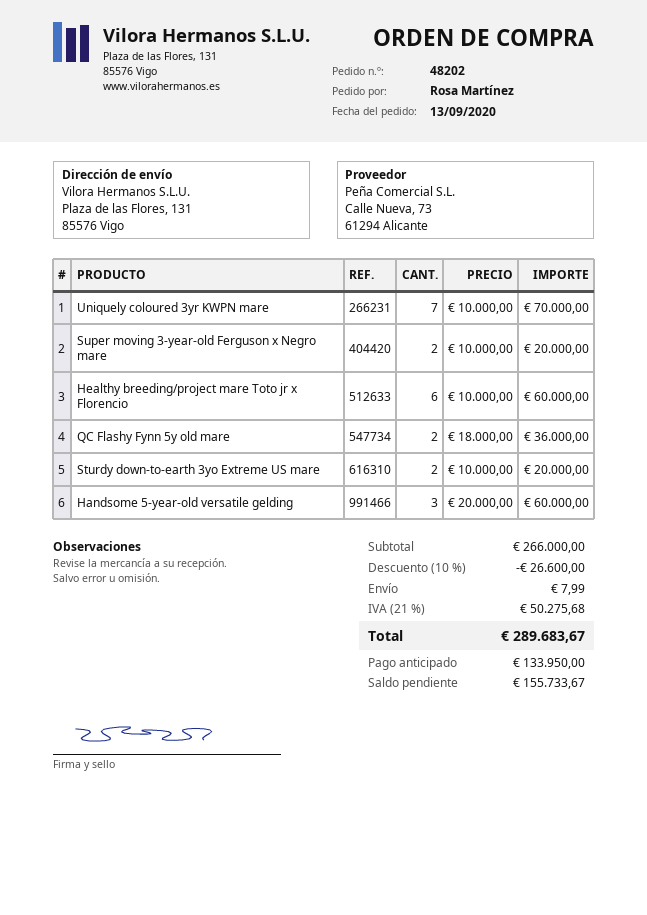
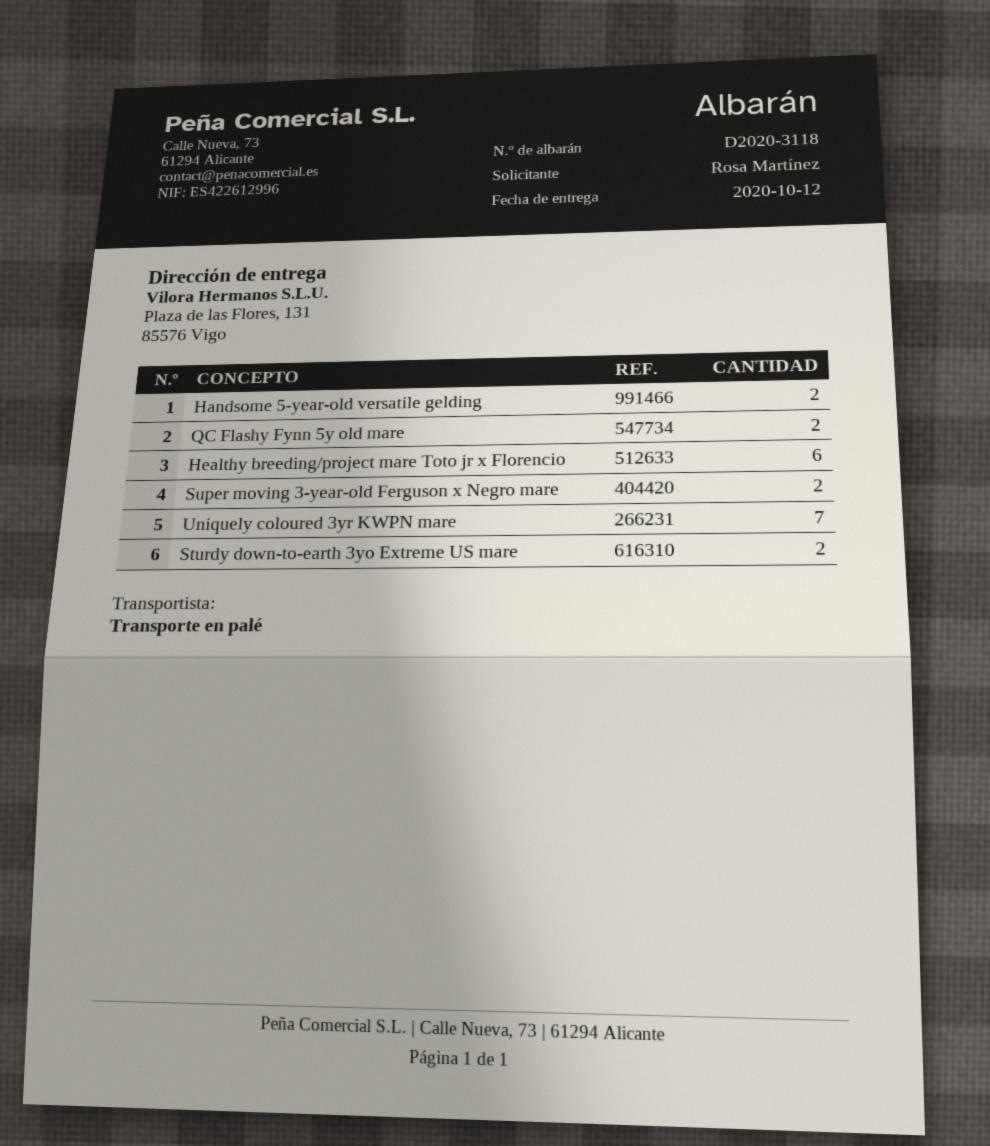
Handsome 5-year-old versatile gelding: 3 -> 2

